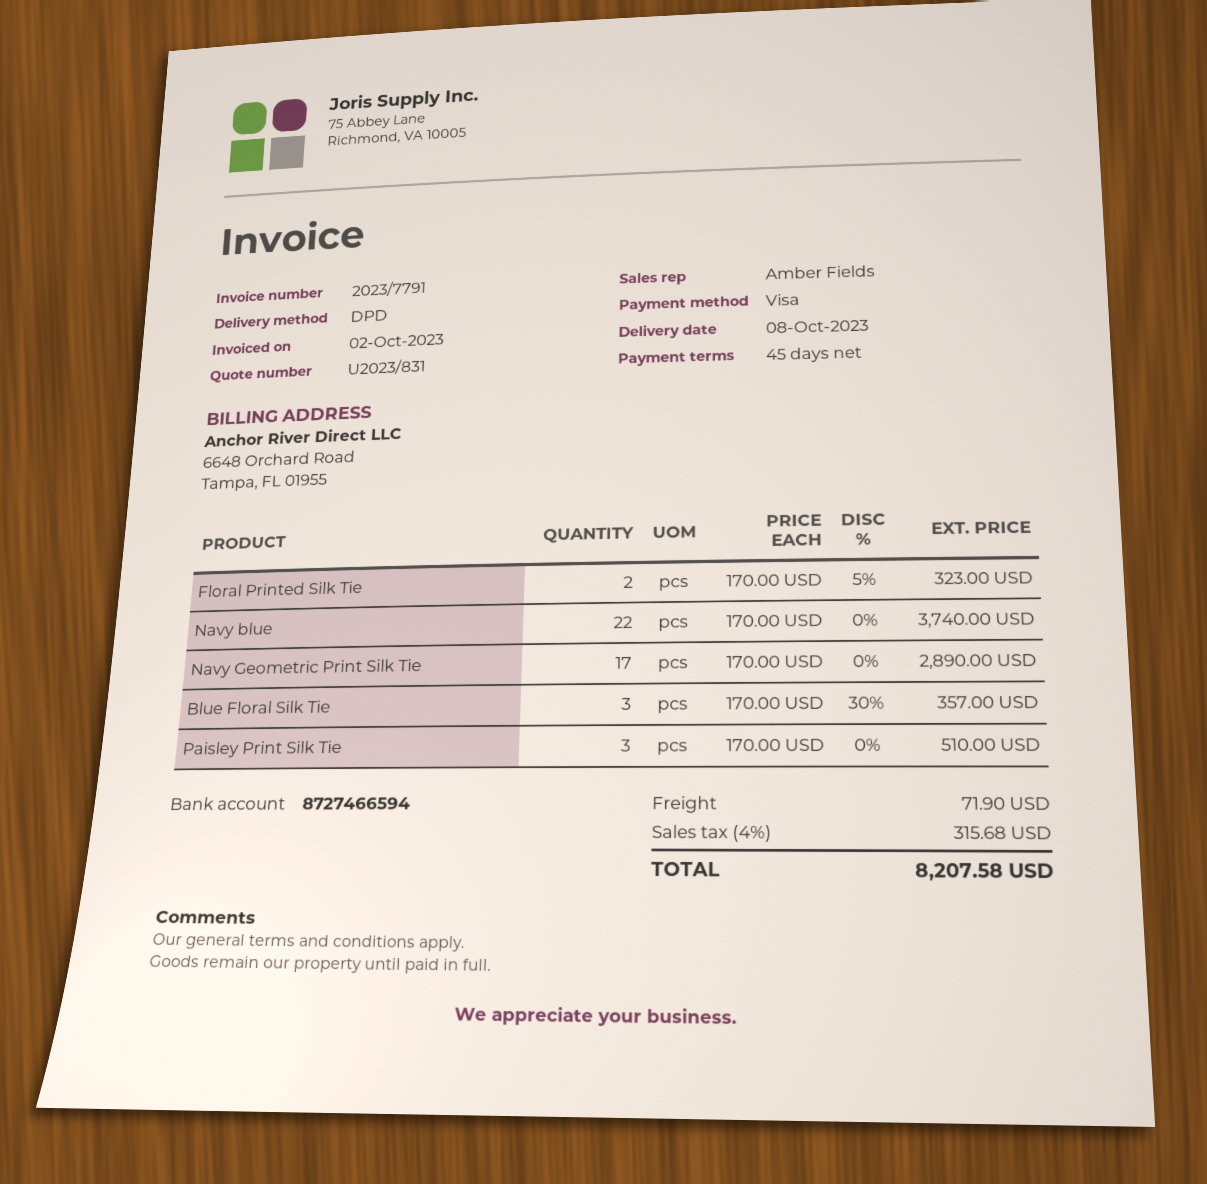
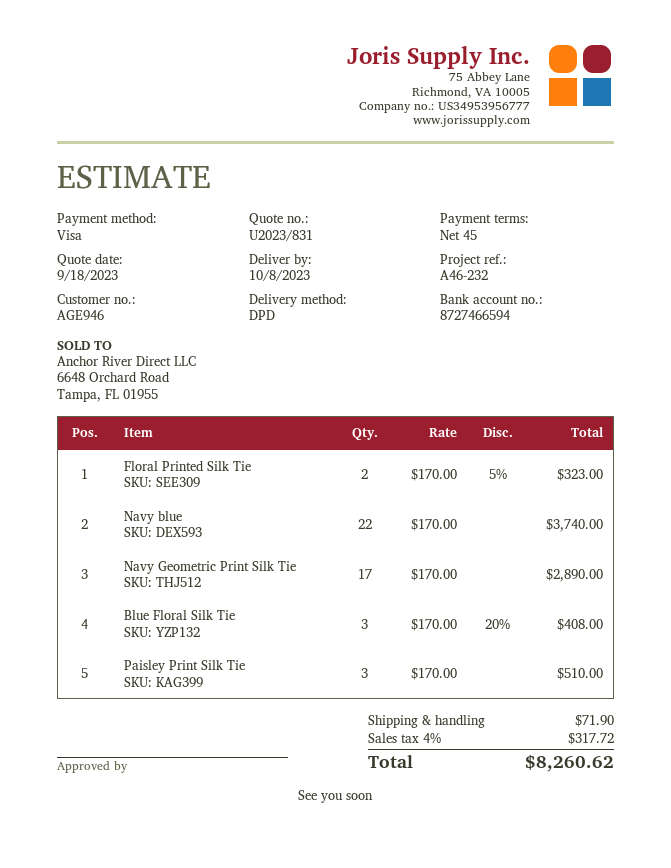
Blue Floral Silk Tie: 3 x 170.00 - 30% = 357.00 -> 3 x 170.00 - 20% = 408.00
tax: 4% = 315.68 -> 4% = 317.72
total: 8207.58 -> 8260.62

